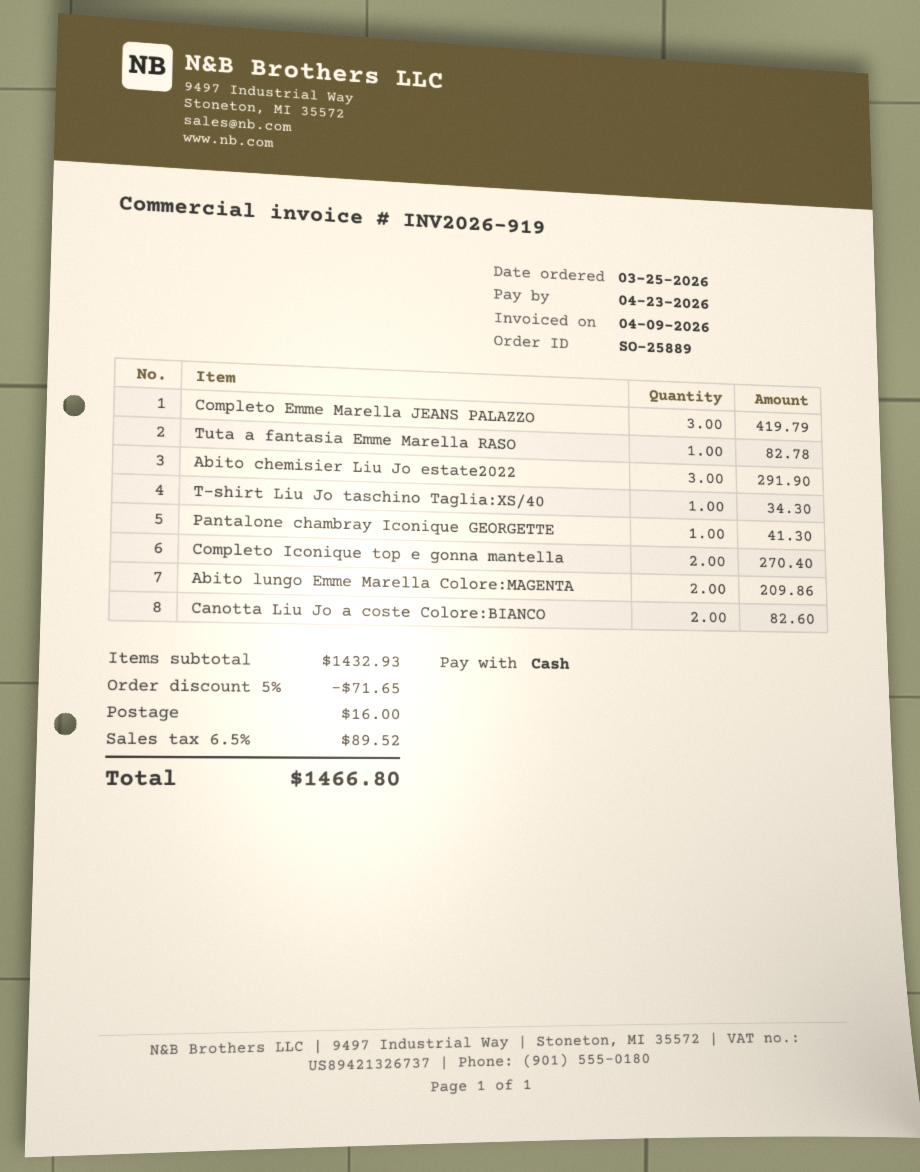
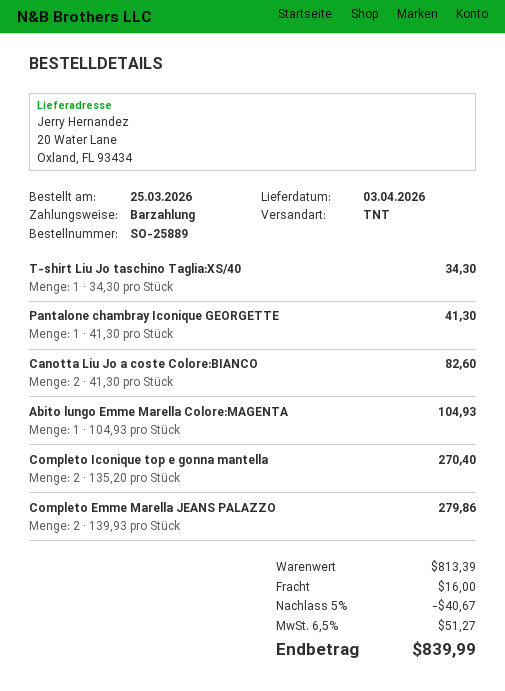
Completo Emme Marella JEANS PALAZZO: 3 for 419.79 -> 2 for 279.86
Tuta a fantasia Emme Marella RASO: 1 for 82.78 -> none
Abito chemisier Liu Jo estate2022: 3 for 291.90 -> none
Abito lungo Emme Marella Colore:MAGENTA: 2 for 209.86 -> 1 for 104.93
subtotal: 1432.93 -> 813.39
discount: 5% = 71.65 -> 5% = 40.67
tax: 6.5% = 89.52 -> 6.5% = 51.27
total: 1466.80 -> 839.99

